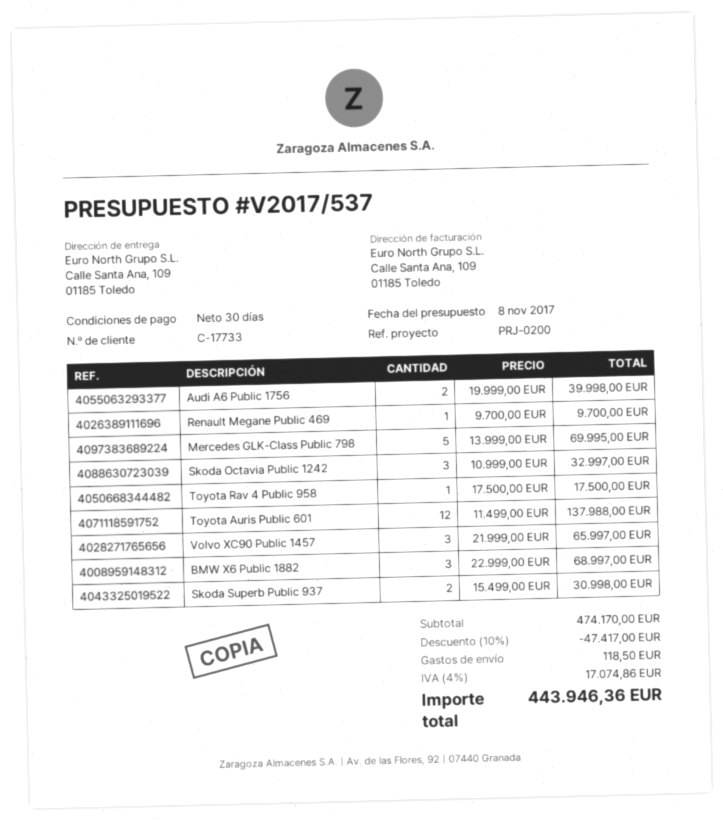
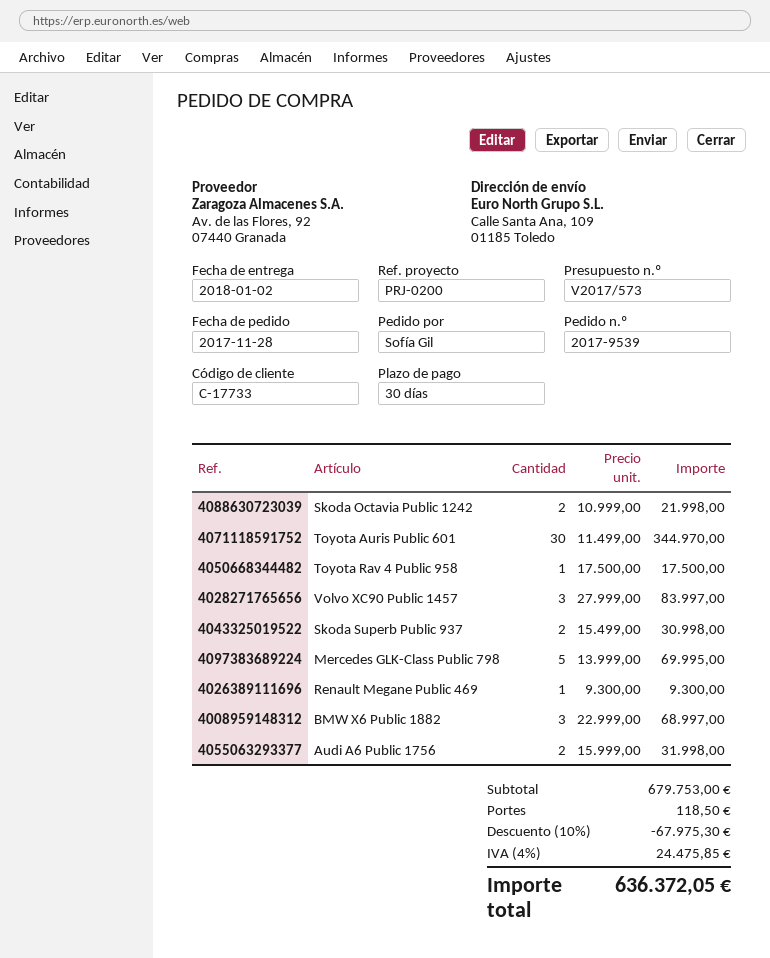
quote number: V2017/537 -> V2017/573
Audi A6 Public 1756: 2 x 19999.00 = 39998.00 -> 2 x 15999.00 = 31998.00
Renault Megane Public 469: 1 x 9700.00 = 9700.00 -> 1 x 9300.00 = 9300.00
Skoda Octavia Public 1242: 3 x 10999.00 = 32997.00 -> 2 x 10999.00 = 21998.00
Toyota Auris Public 601: 12 x 11499.00 = 137988.00 -> 30 x 11499.00 = 344970.00
Volvo XC90 Public 1457: 3 x 21999.00 = 65997.00 -> 3 x 27999.00 = 83997.00
subtotal: 474170.00 -> 679753.00
discount: 10% = 47417.00 -> 10% = 67975.30
tax: 4% = 17074.86 -> 4% = 24475.85
total: 443946.36 -> 636372.05

